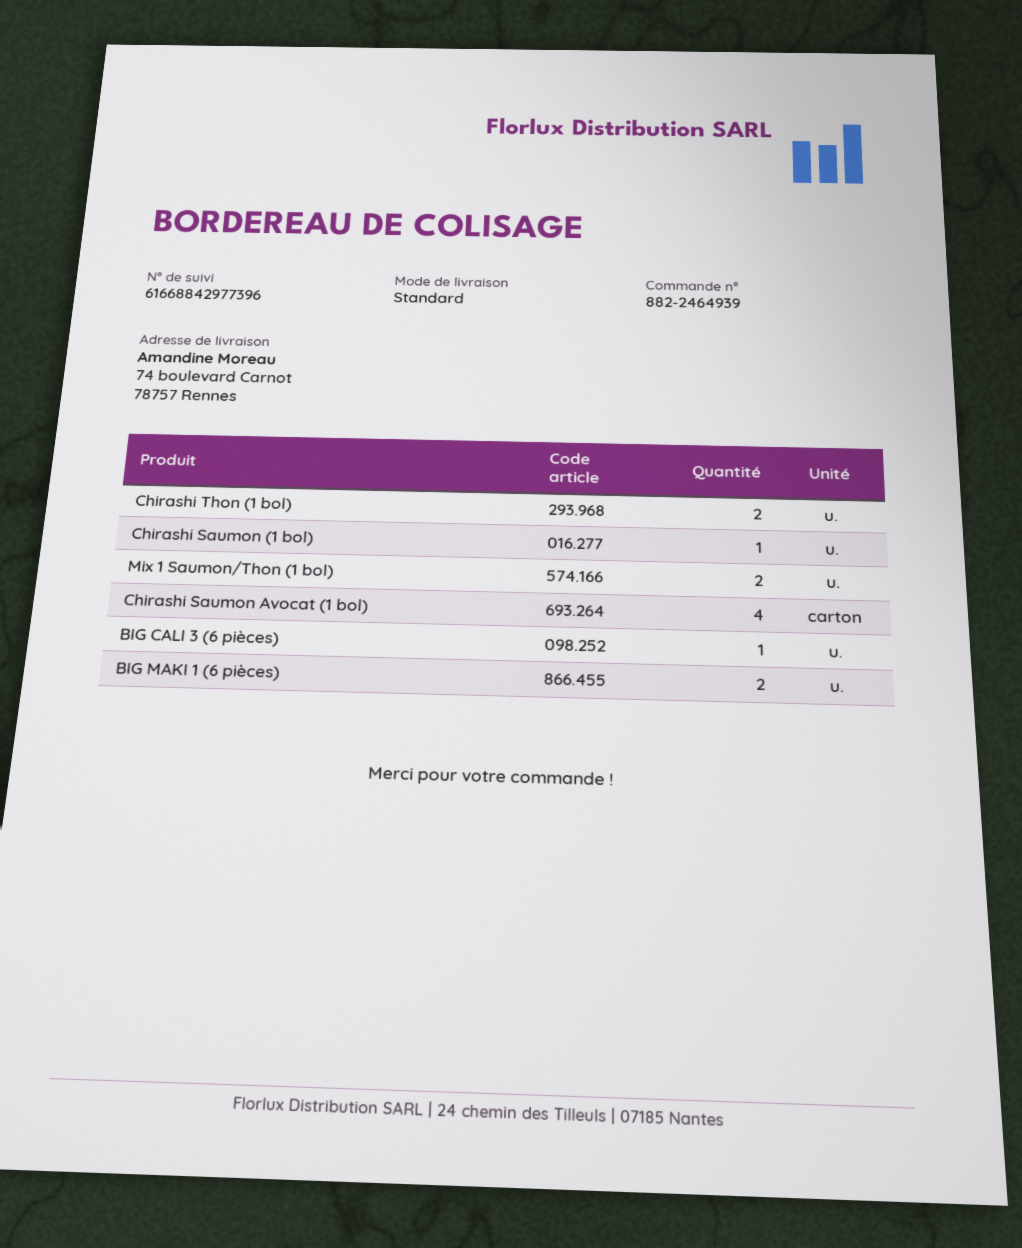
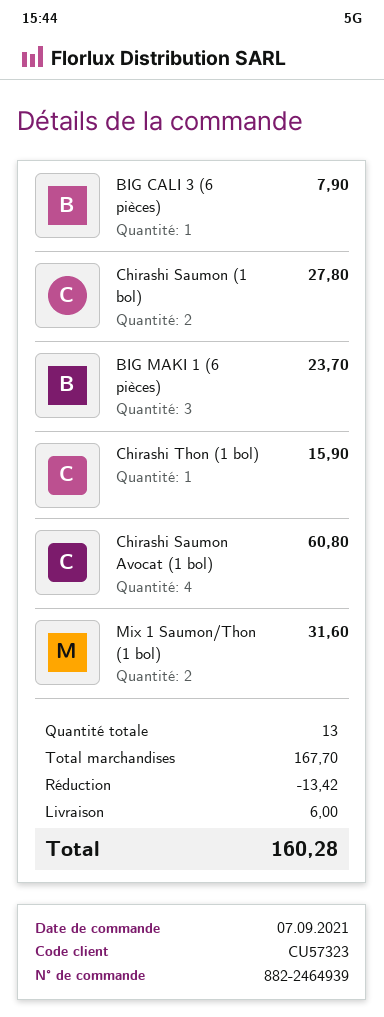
Chirashi Thon (1 bol): 2 -> 1
Chirashi Saumon (1 bol): 1 -> 2
BIG MAKI 1 (6 pièces): 2 -> 3

